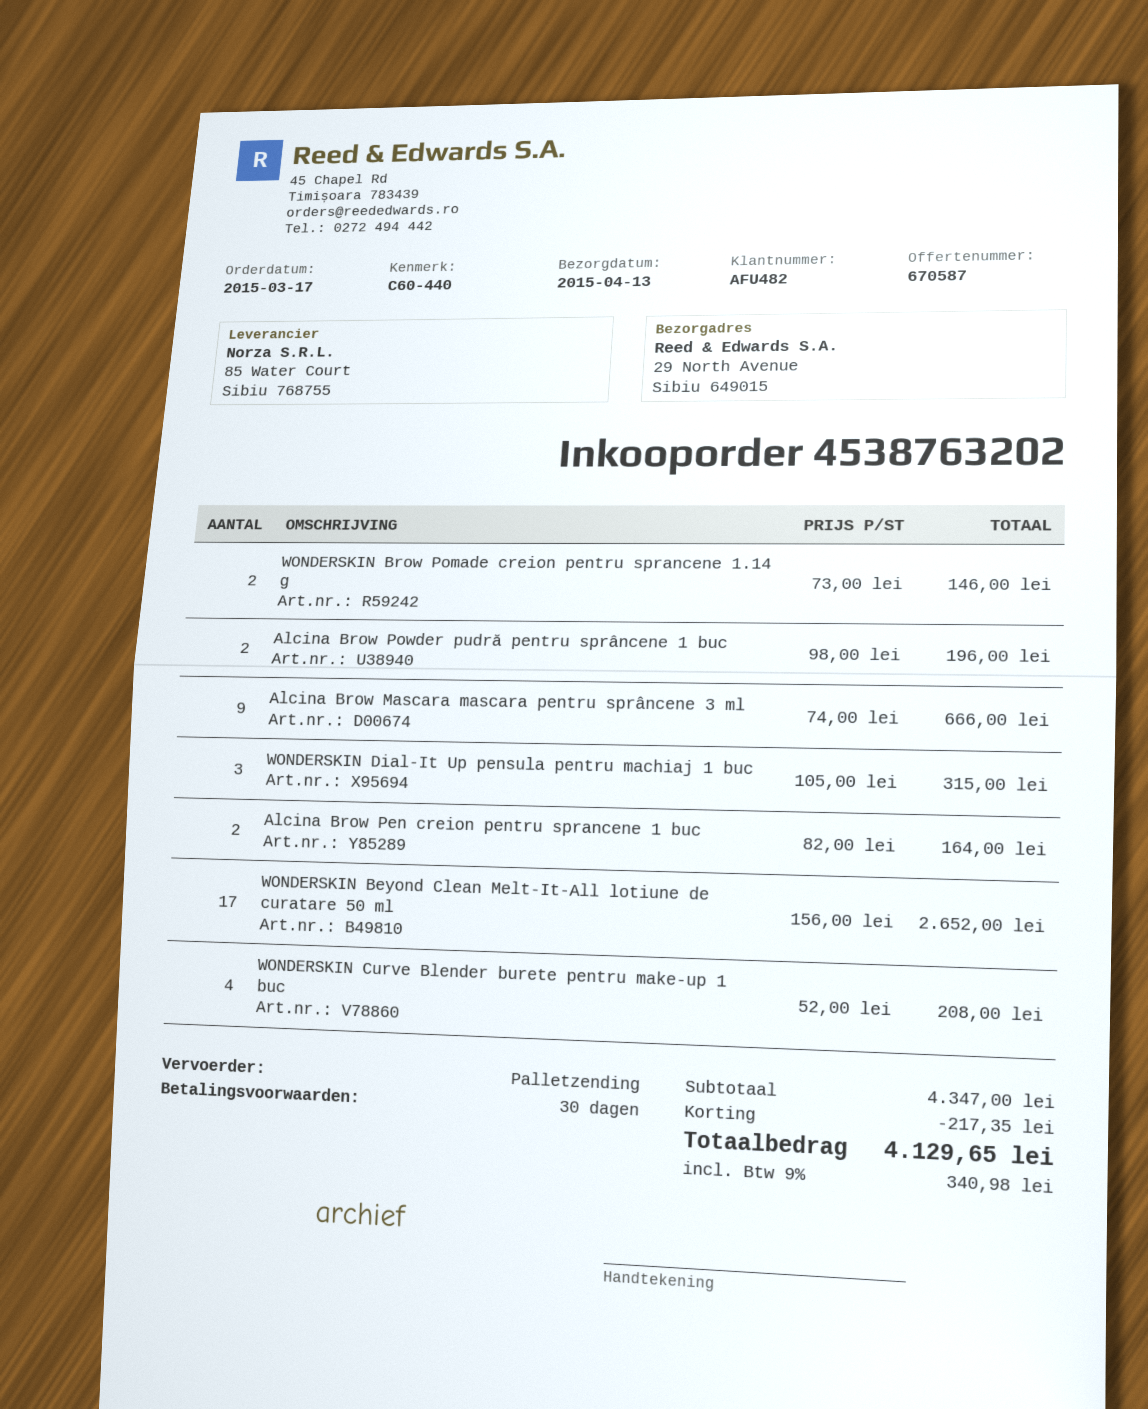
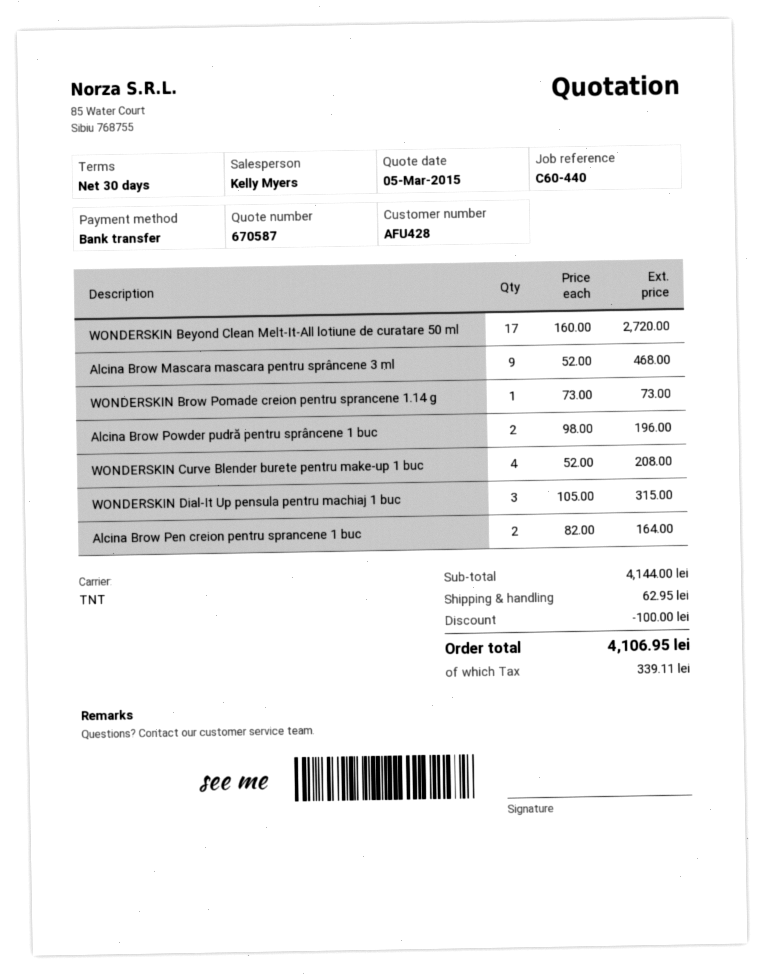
customer number: AFU482 -> AFU428
shipping method: pallet freight -> TNT
WONDERSKIN Brow Pomade creion pentru sprancene 1.14 g: 2 x 73.00 = 146.00 -> 1 x 73.00 = 73.00
Alcina Brow Mascara mascara pentru sprâncene 3 ml: 9 x 74.00 = 666.00 -> 9 x 52.00 = 468.00
WONDERSKIN Beyond Clean Melt-It-All lotiune de curatare 50 ml: 17 x 156.00 = 2652.00 -> 17 x 160.00 = 2720.00
subtotal: 4347.00 -> 4144.00
discount: 217.35 -> 100.00
shipping: none -> 62.95
tax: 340.98 -> 339.11
total: 4129.65 -> 4106.95

